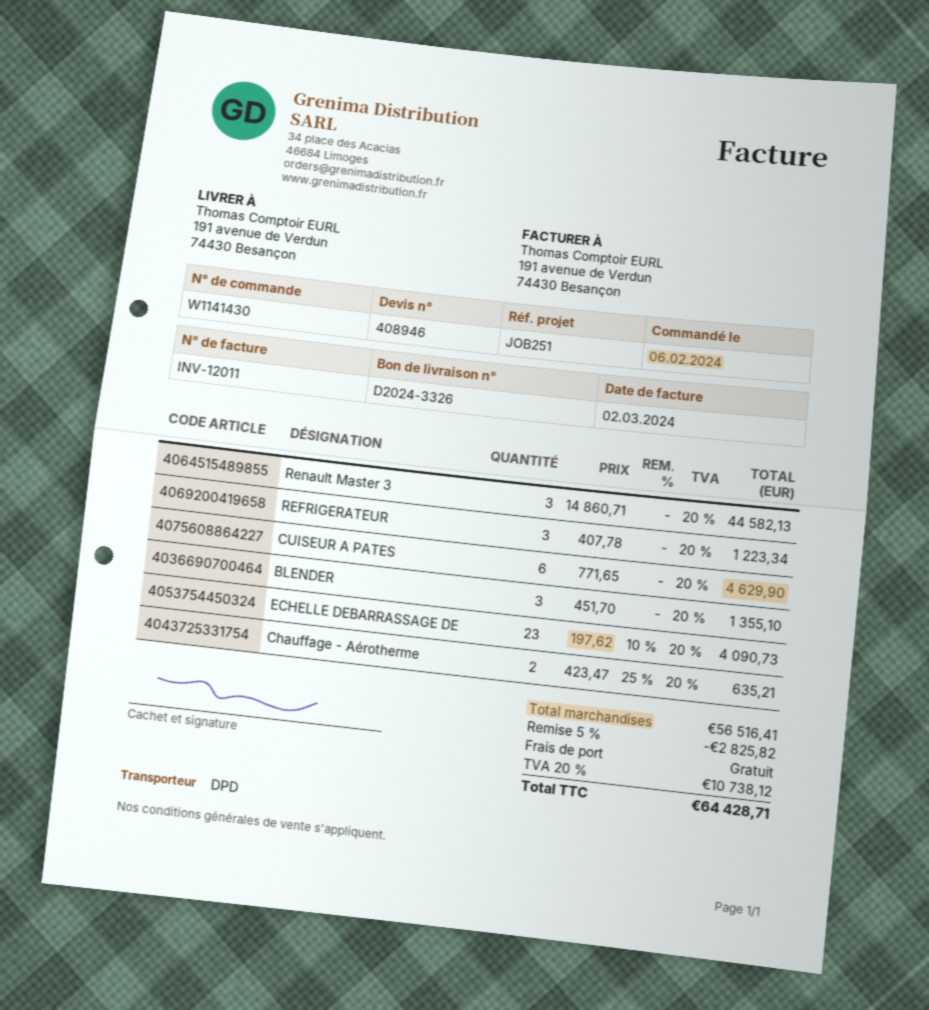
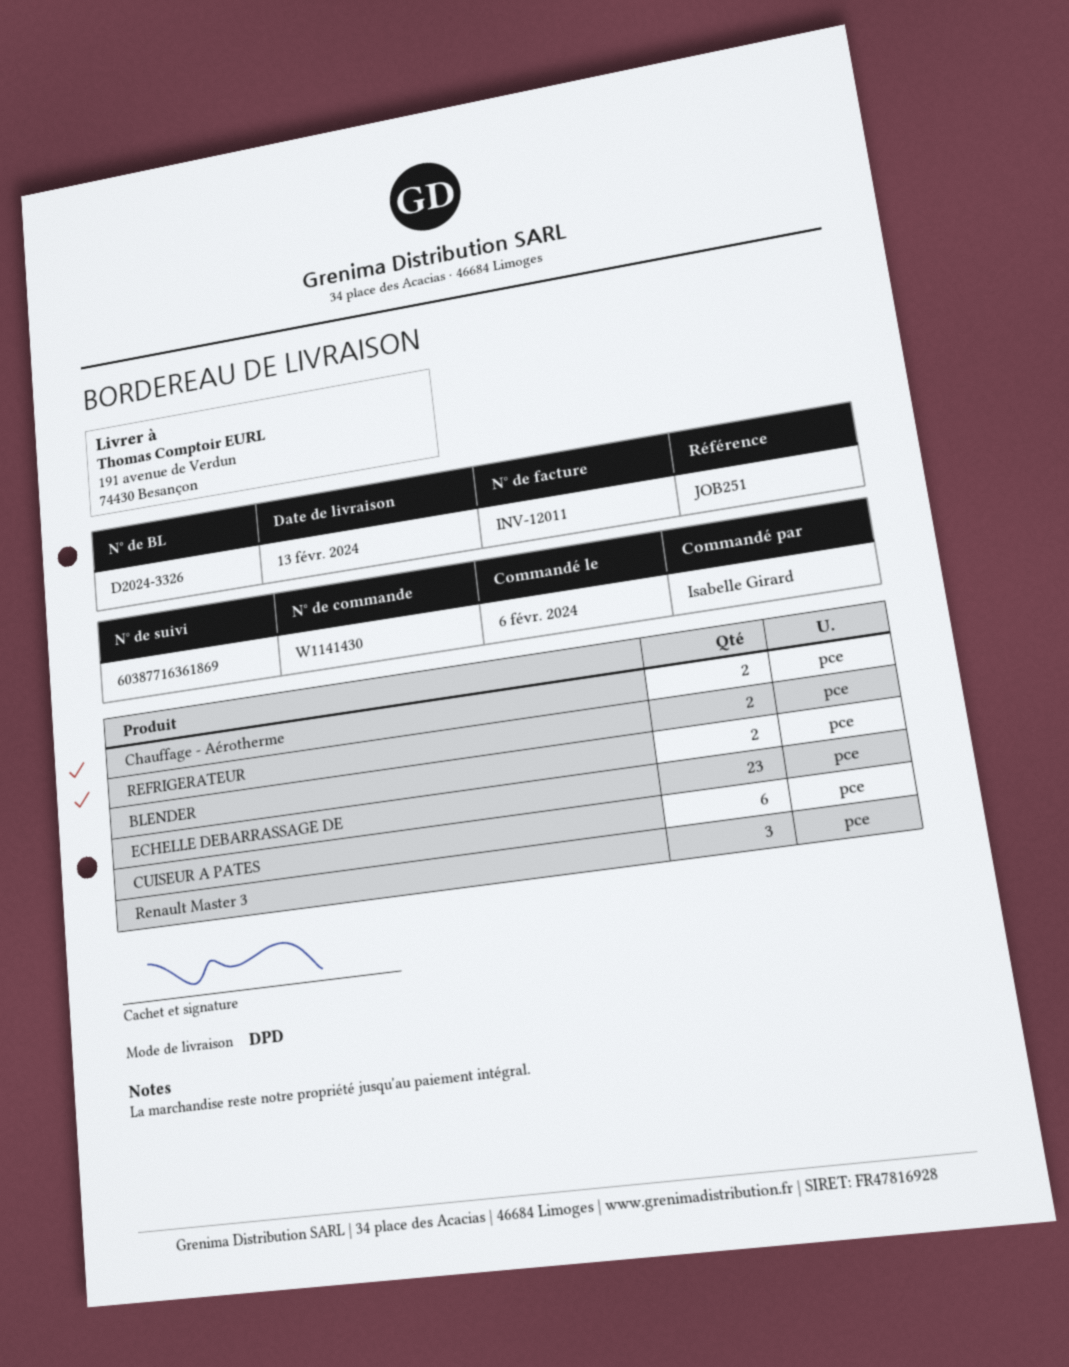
REFRIGERATEUR: 3 -> 2
BLENDER: 3 -> 2

